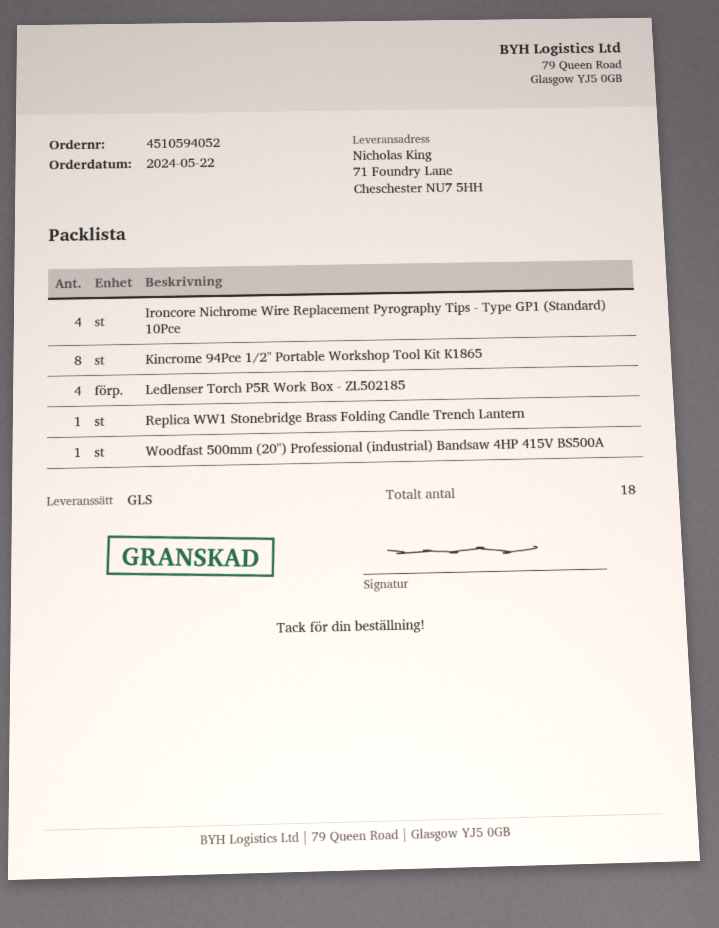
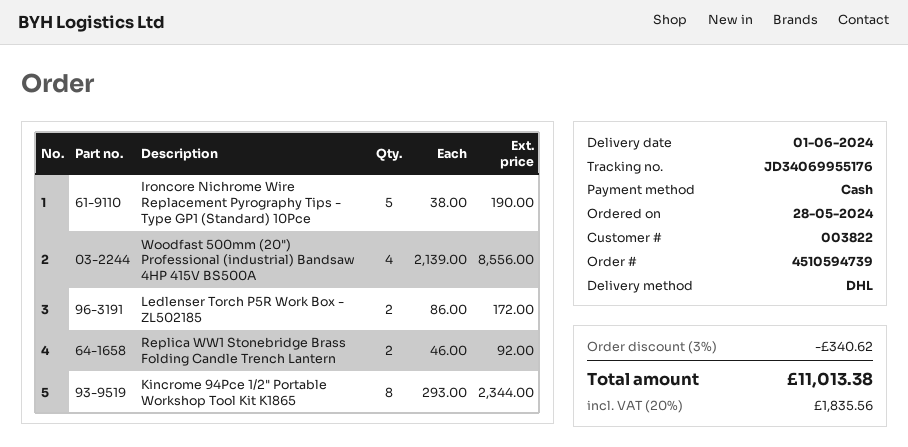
order number: 4510594052 -> 4510594739
order date: 2024-05-22 -> 2024-05-28
shipping method: GLS -> DHL
Ironcore Nichrome Wire Replacement Pyrography Tips - Type GP1 (Standard) 10Pce: 4 -> 5
Ledlenser Torch P5R Work Box - ZL502185: 4 -> 2
Replica WW1 Stonebridge Brass Folding Candle Trench Lantern: 1 -> 2
Woodfast 500mm (20") Professional (industrial) Bandsaw 4HP 415V BS500A: 1 -> 4

